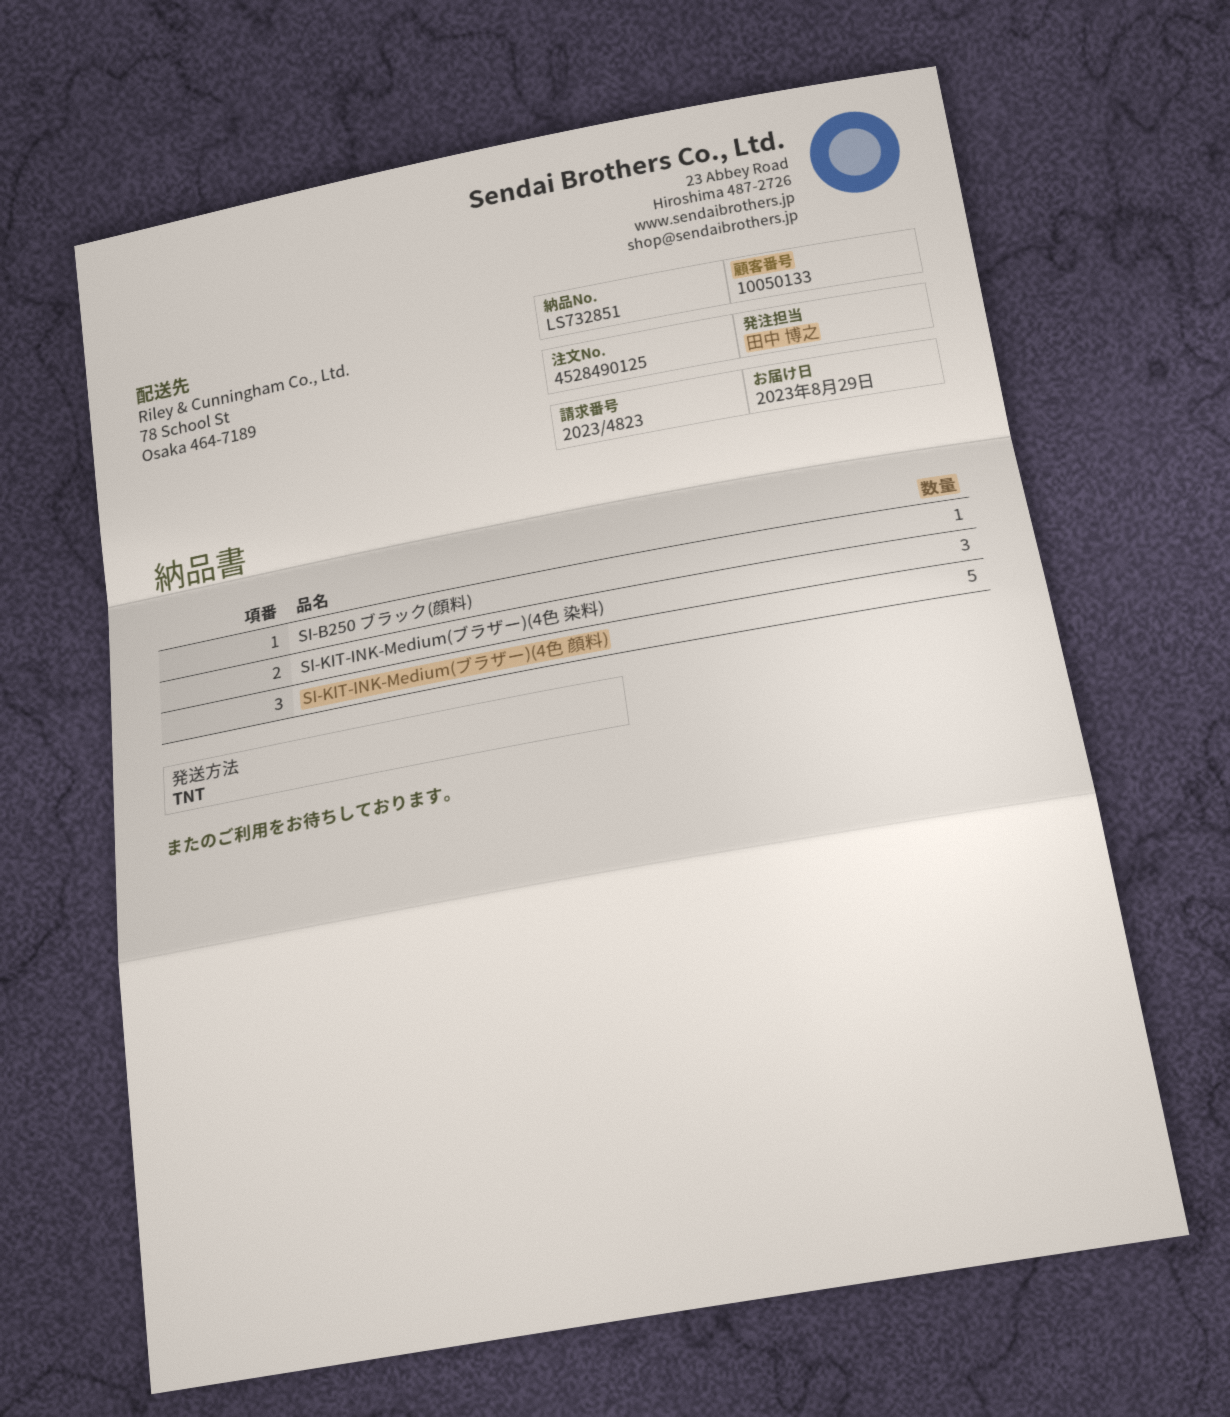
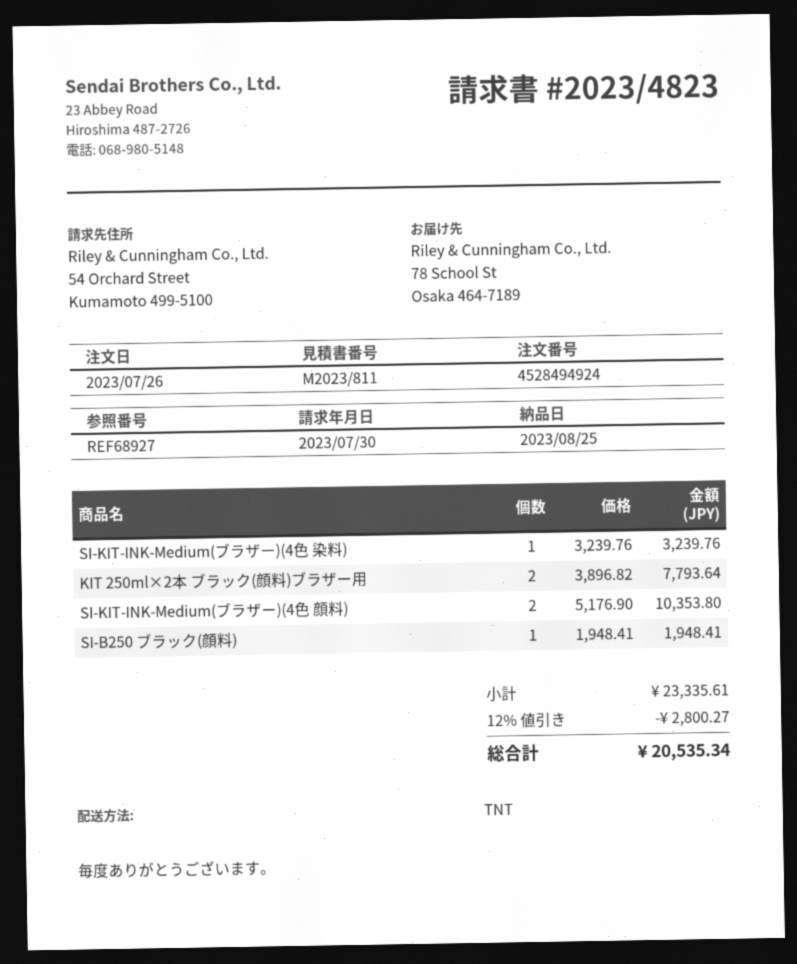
order number: 4528490125 -> 4528494924
delivery date: 2023-08-29 -> 2023-08-25
SI-KIT-INK-Medium(ブラザー)(4色 染料): 3 -> 1
SI-KIT-INK-Medium(ブラザー)(4色 顔料): 5 -> 2
KIT 250ml×2本 ブラック(顔料)ブラザー用: none -> 2

